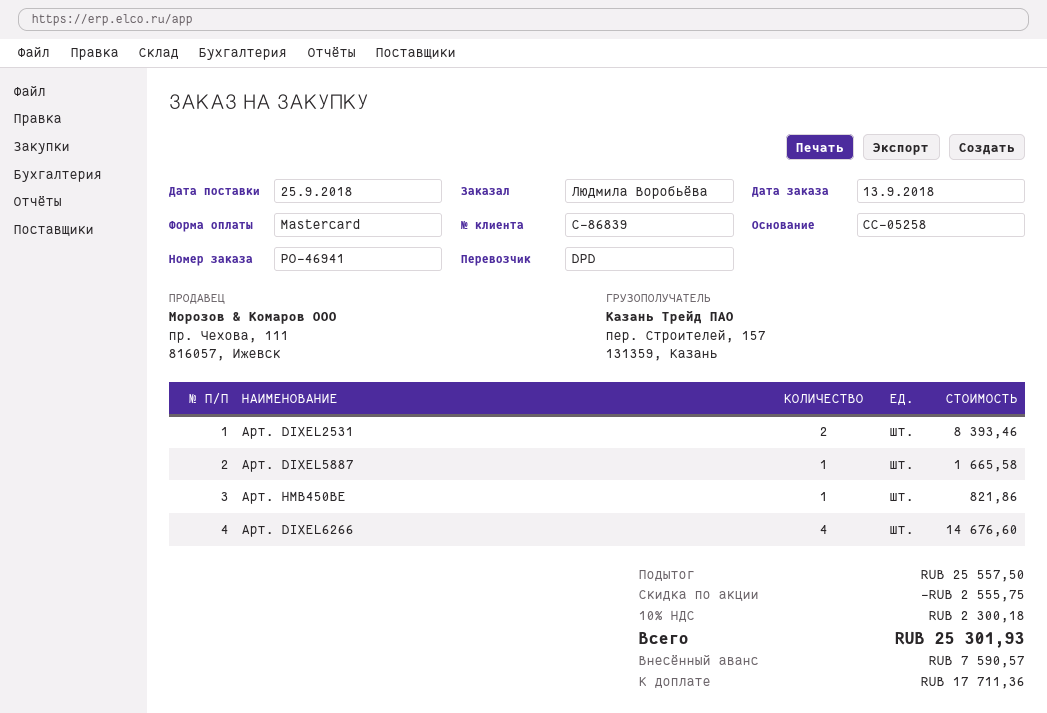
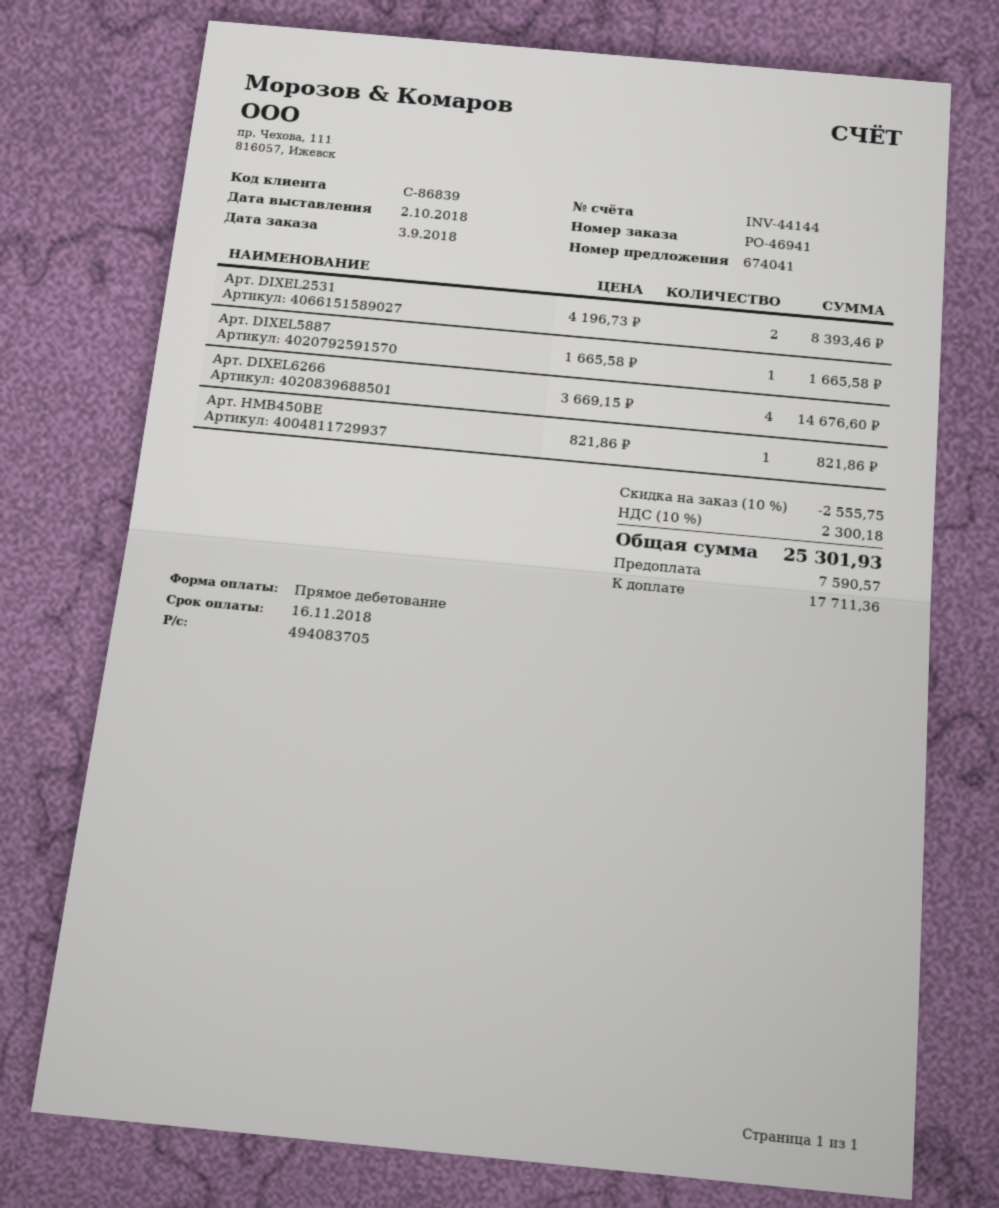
order date: 2018-09-13 -> 2018-09-03
payment method: Mastercard -> direct debit

